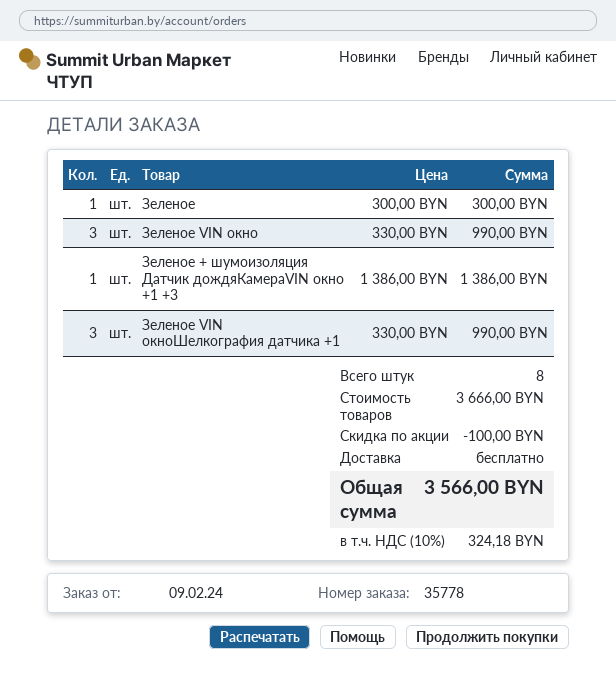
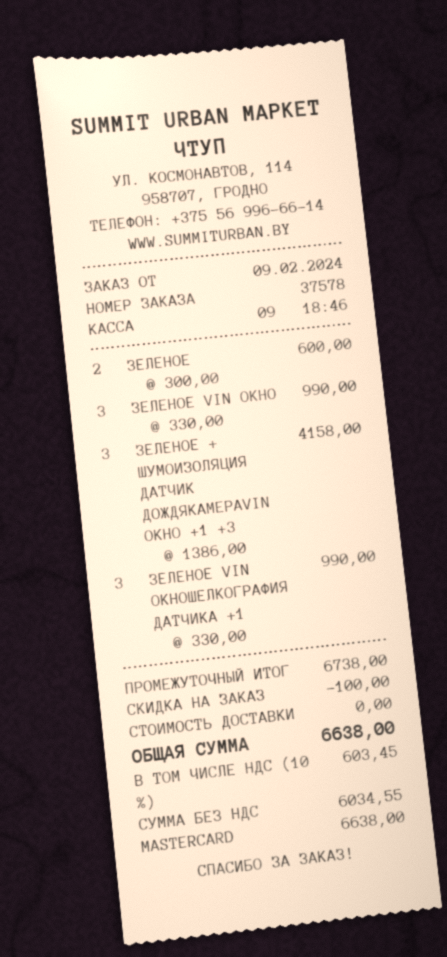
order number: 35778 -> 37578
Зеленое: 1 x 300.00 = 300.00 -> 2 x 300.00 = 600.00
Зеленое + шумоизоляция Датчик дождяКамераVIN окно +1 +3: 1 x 1386.00 = 1386.00 -> 3 x 1386.00 = 4158.00
subtotal: 3666.00 -> 6738.00
tax: 10% = 324.18 -> 10% = 603.45
total: 3566.00 -> 6638.00

